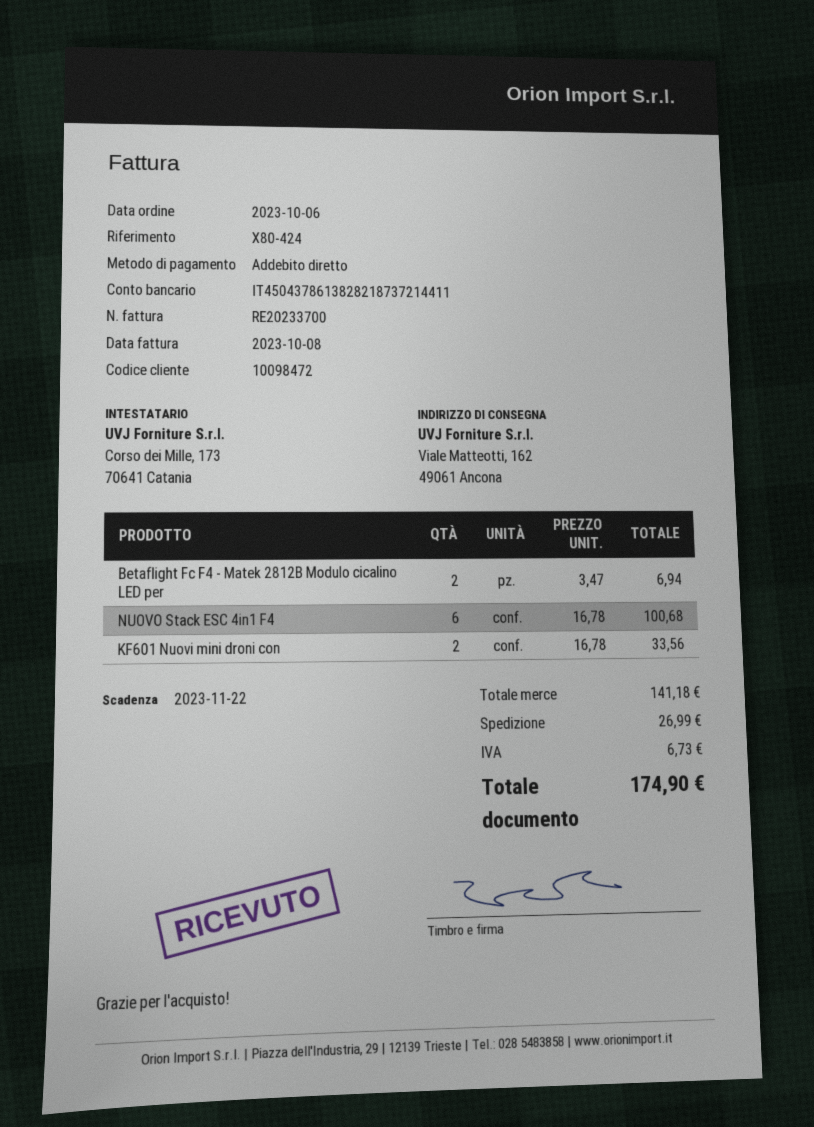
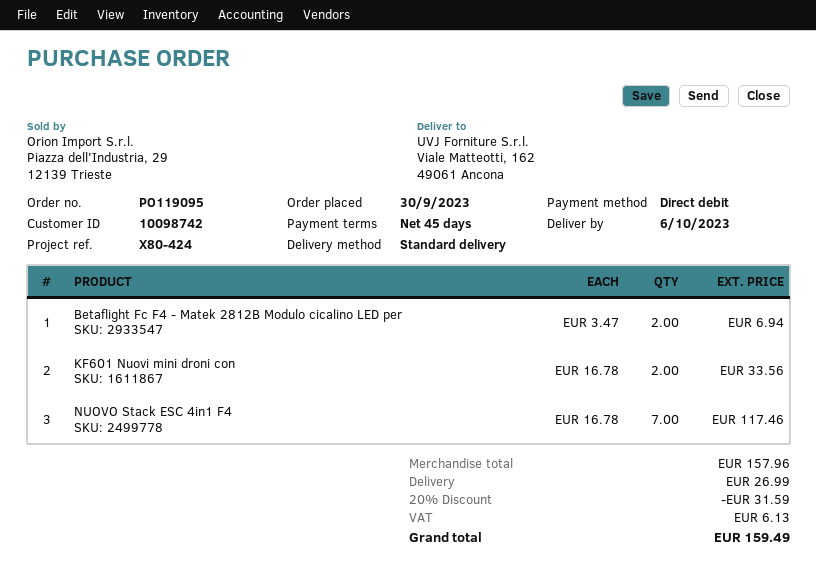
order date: 2023-10-06 -> 2023-09-30
customer number: 10098472 -> 10098742
NUOVO Stack ESC 4in1 F4: 6 x 16.78 = 100.68 -> 7 x 16.78 = 117.46
subtotal: 141.18 -> 157.96
discount: none -> 20% = 31.59
tax: 6.73 -> 6.13
total: 174.90 -> 159.49

